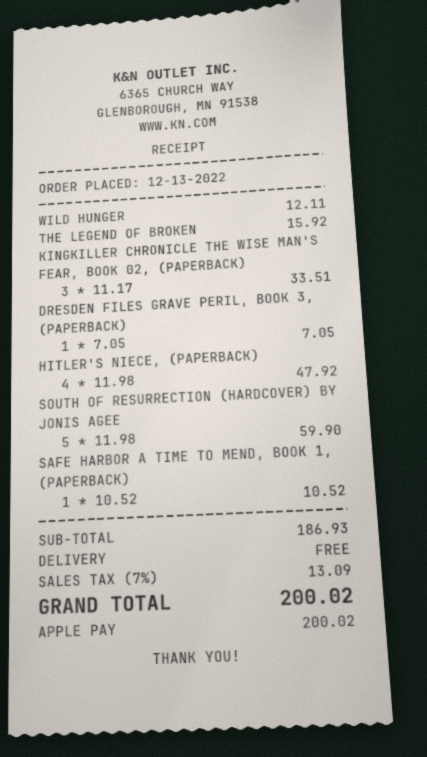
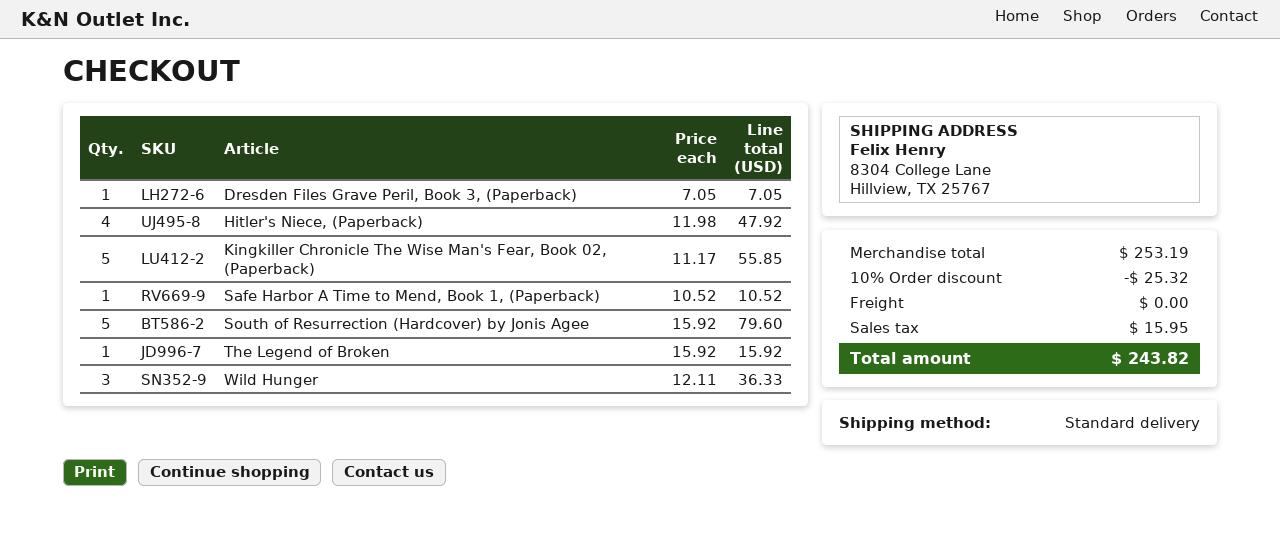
WILD HUNGER: 1 x 12.11 = 12.11 -> 3 x 12.11 = 36.33
KINGKILLER CHRONICLE THE WISE MAN'S FEAR, BOOK 02, (PAPERBACK): 3 x 11.17 = 33.51 -> 5 x 11.17 = 55.85
SOUTH OF RESURRECTION (HARDCOVER) BY JONIS AGEE: 5 x 11.98 = 59.90 -> 5 x 15.92 = 79.60
subtotal: 186.93 -> 253.19
discount: none -> 10% = 25.32
tax: 13.09 -> 15.95
total: 200.02 -> 243.82

